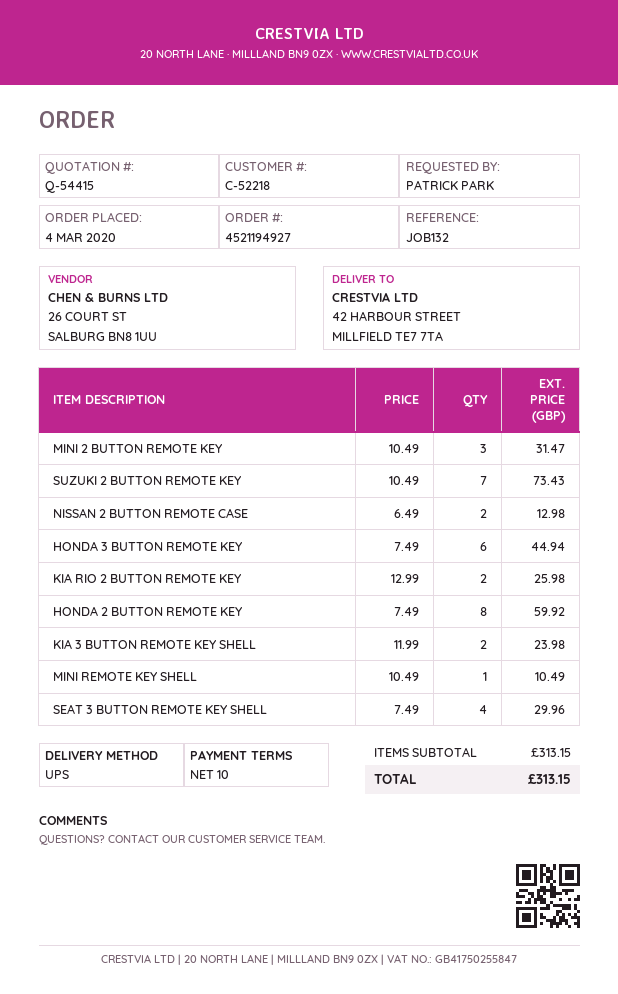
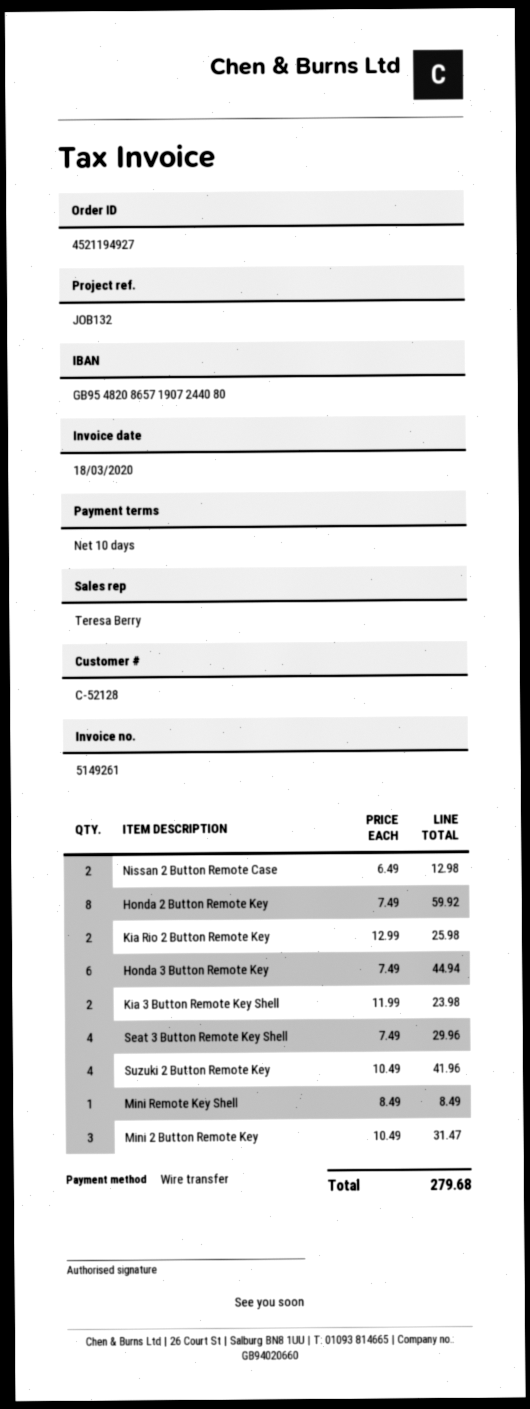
customer number: C-52218 -> C-52128
SUZUKI 2 BUTTON REMOTE KEY: 7 x 10.49 = 73.43 -> 4 x 10.49 = 41.96
MINI REMOTE KEY SHELL: 1 x 10.49 = 10.49 -> 1 x 8.49 = 8.49
total: 313.15 -> 279.68

